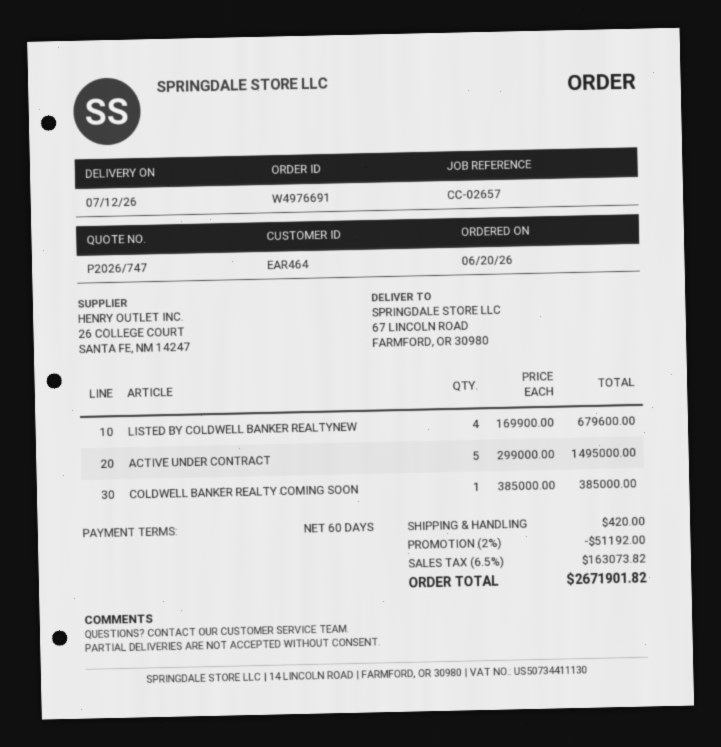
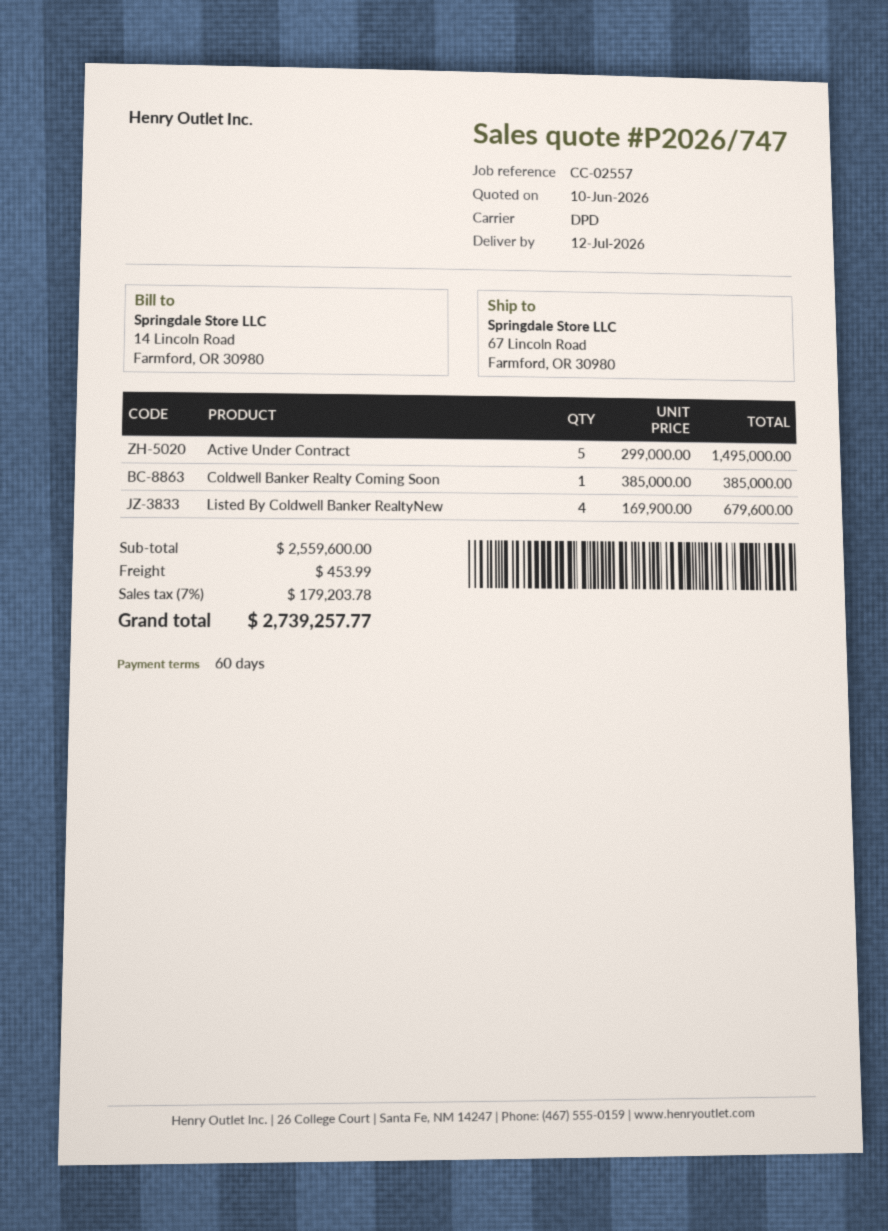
reference: CC-02657 -> CC-02557
discount: 2% = 51192.00 -> none
shipping: 420.00 -> 453.99
tax: 6.5% = 163073.82 -> 7% = 179203.78
total: 2671901.82 -> 2739257.77

